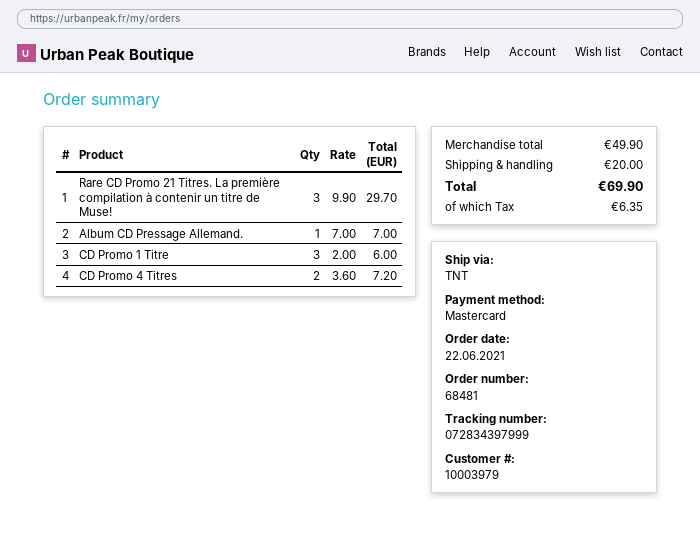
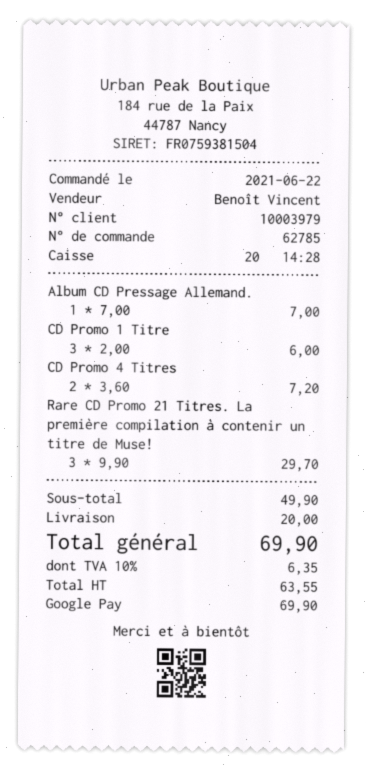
order number: 68481 -> 62785
payment method: Mastercard -> Google Pay

